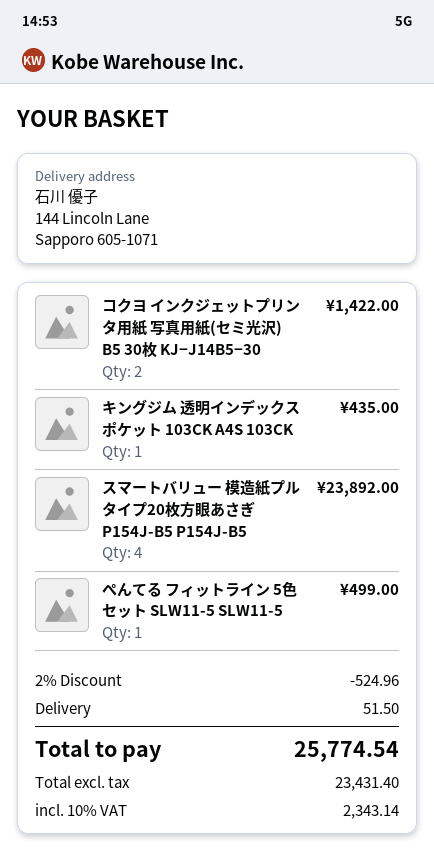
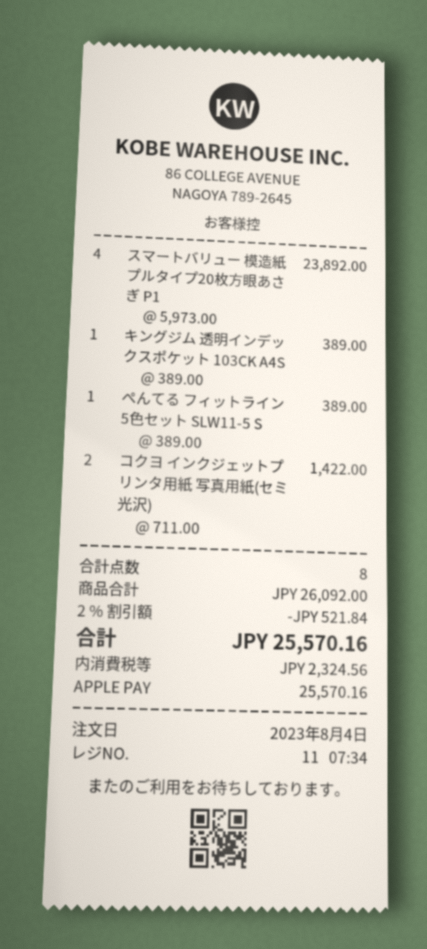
キングジム 透明インデックスポケット 103CK A4S 103CK: 1 for 435.00 -> 1 for 389.00
ぺんてる フィットライン 5色セット SLW11-5 SLW11-5: 1 for 499.00 -> 1 for 389.00
discount: 2% = 524.96 -> 2% = 521.84
shipping: 51.50 -> none
tax: 2343.14 -> 2324.56
total: 25774.54 -> 25570.16

